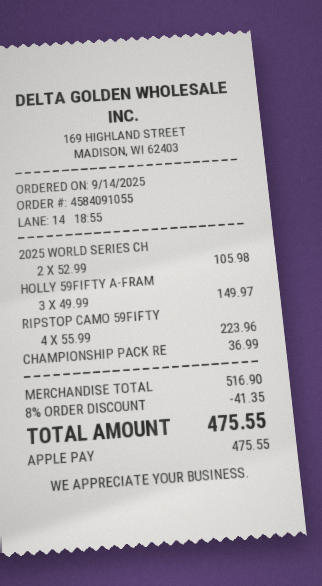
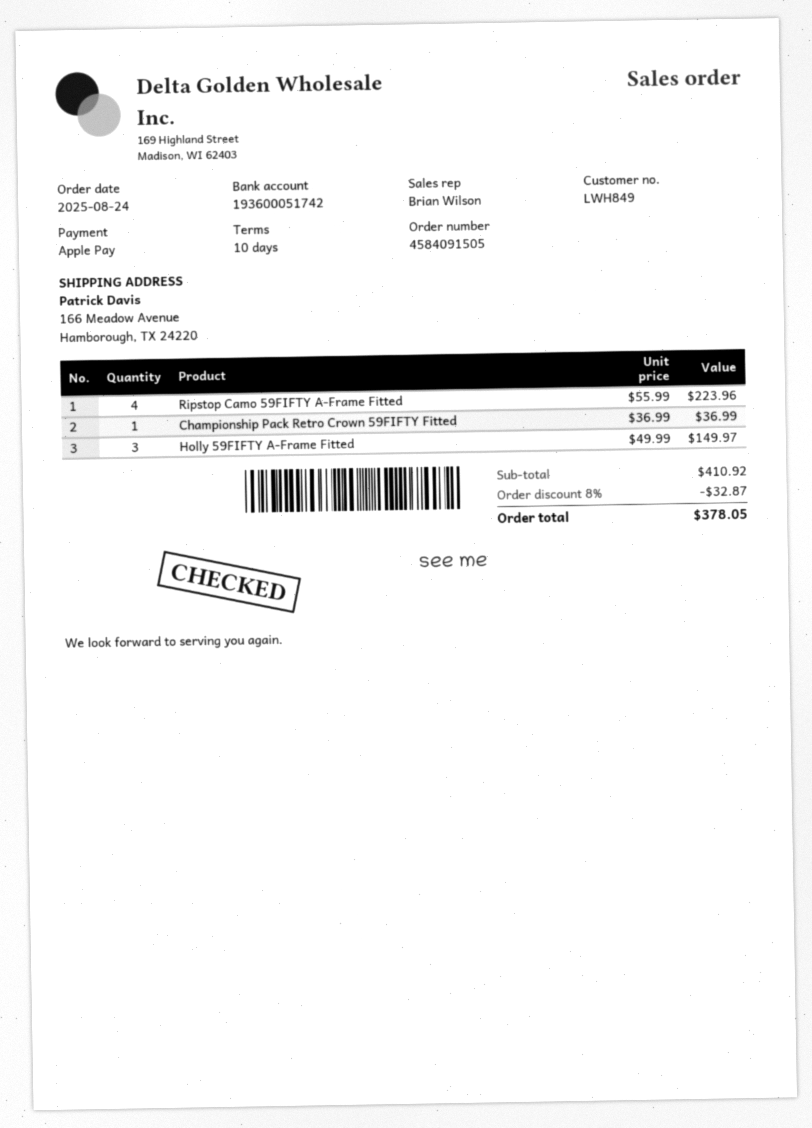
order number: 4584091055 -> 4584091505
order date: 2025-09-14 -> 2025-08-24
2025 WORLD SERIES CH: 2 x 52.99 = 105.98 -> none
subtotal: 516.90 -> 410.92
discount: 8% = 41.35 -> 8% = 32.87
total: 475.55 -> 378.05

